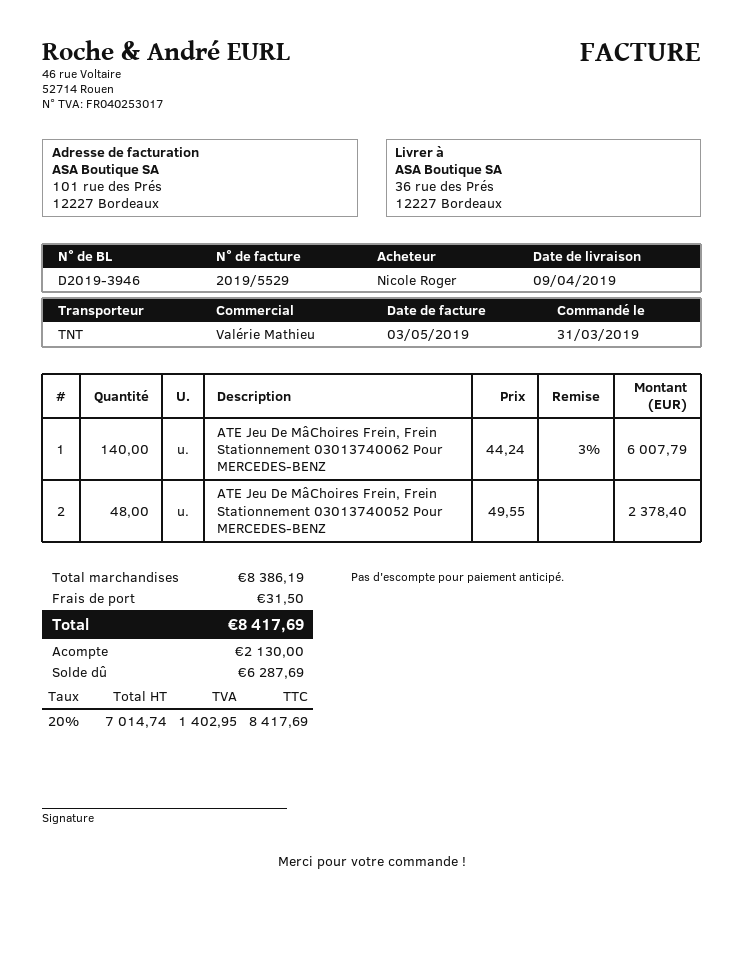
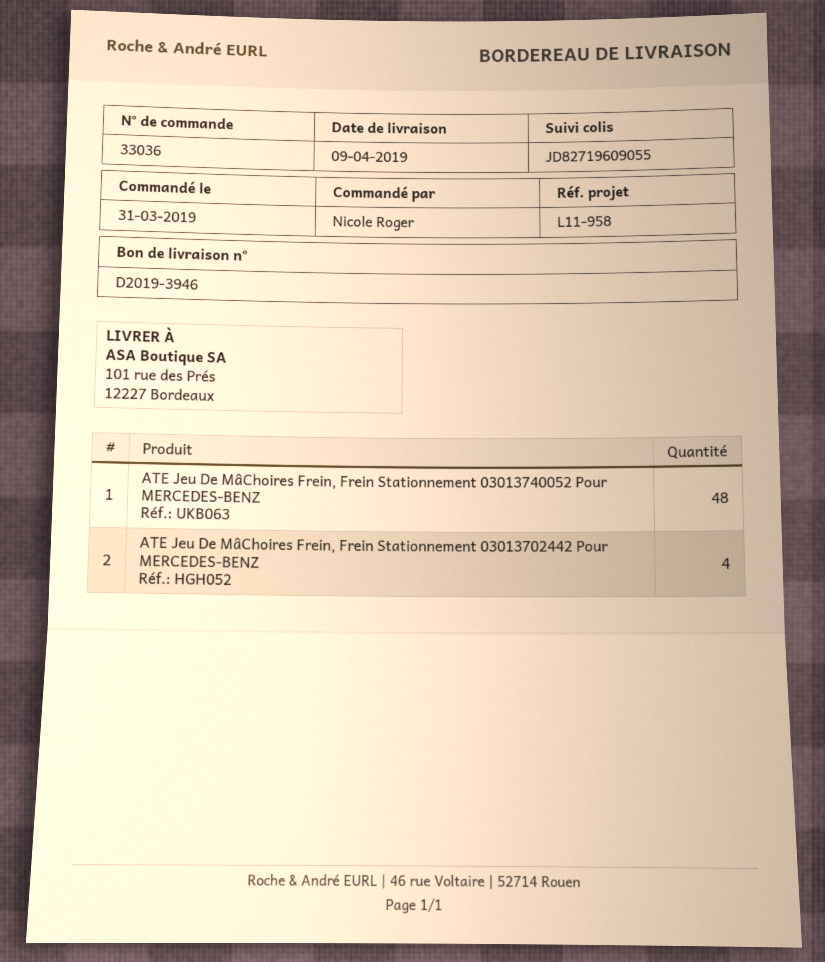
ship to: 36 rue des Prés, 12227 Bordeaux -> 101 rue des Prés, 12227 Bordeaux
ATE Jeu De MâChoires Frein, Frein Stationnement 03013740062 Pour MERCEDES-BENZ: 140 -> none
ATE Jeu De MâChoires Frein, Frein Stationnement 03013702442 Pour MERCEDES-BENZ: none -> 4

